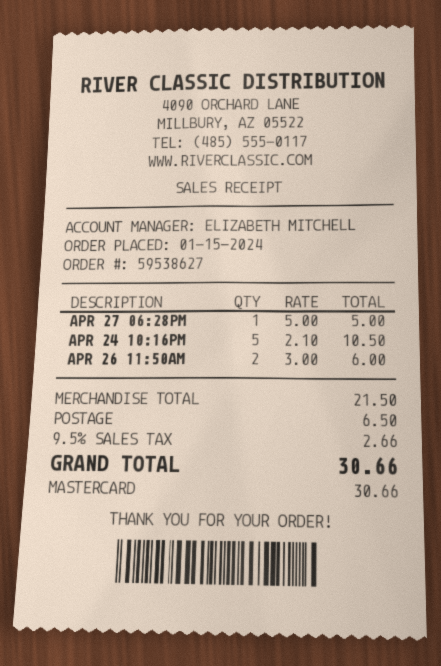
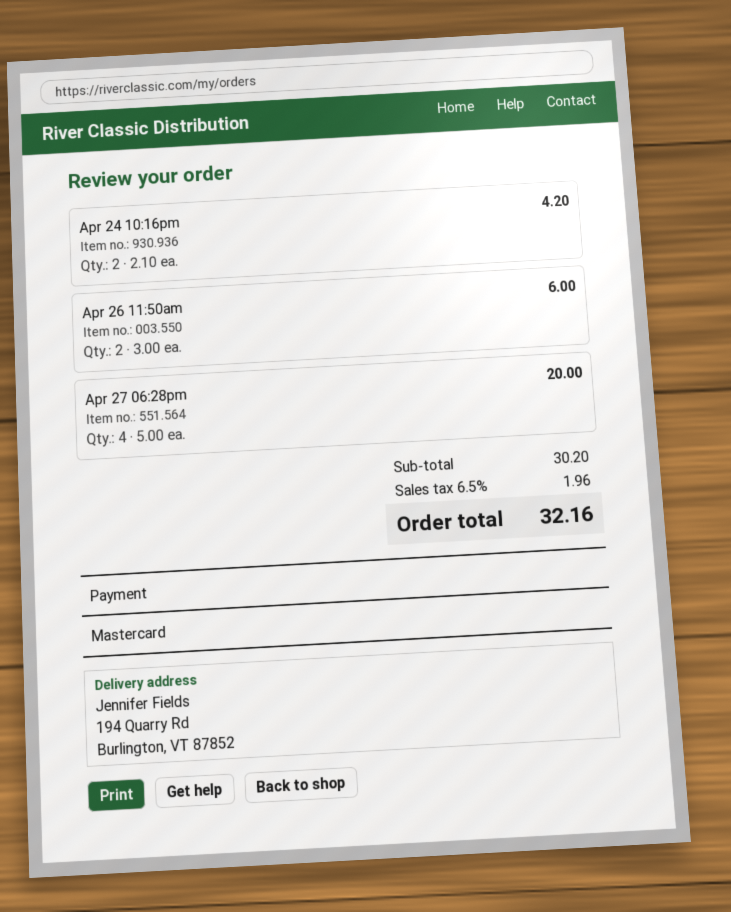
APR 27 06:28PM: 1 x 5.00 = 5.00 -> 4 x 5.00 = 20.00
APR 24 10:16PM: 5 x 2.10 = 10.50 -> 2 x 2.10 = 4.20
subtotal: 21.50 -> 30.20
shipping: 6.50 -> none
tax: 9.5% = 2.66 -> 6.5% = 1.96
total: 30.66 -> 32.16

